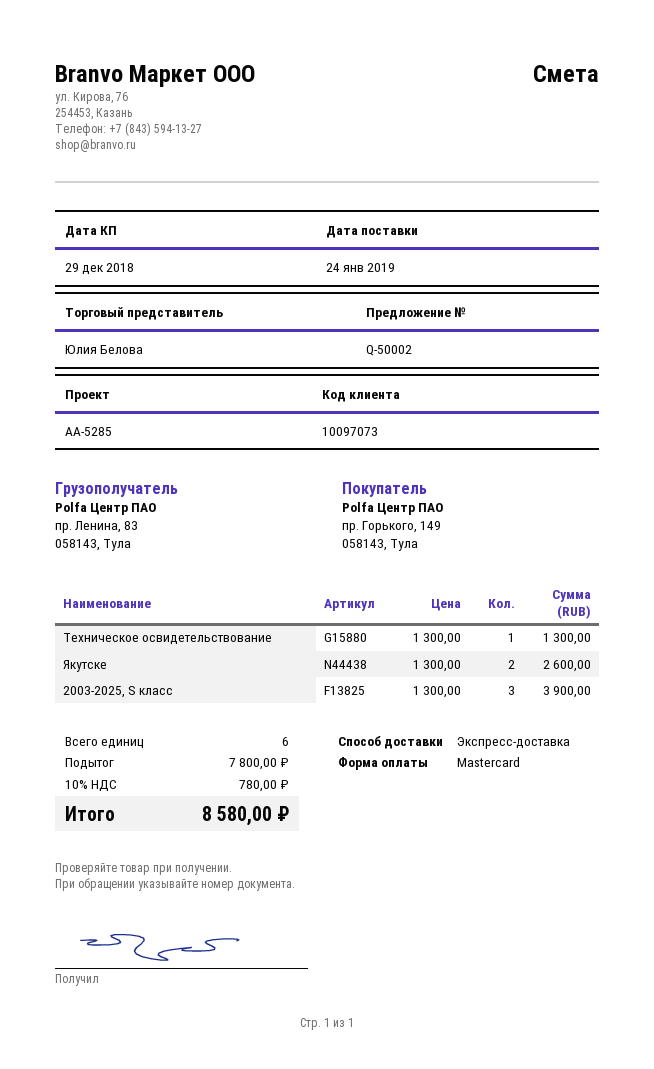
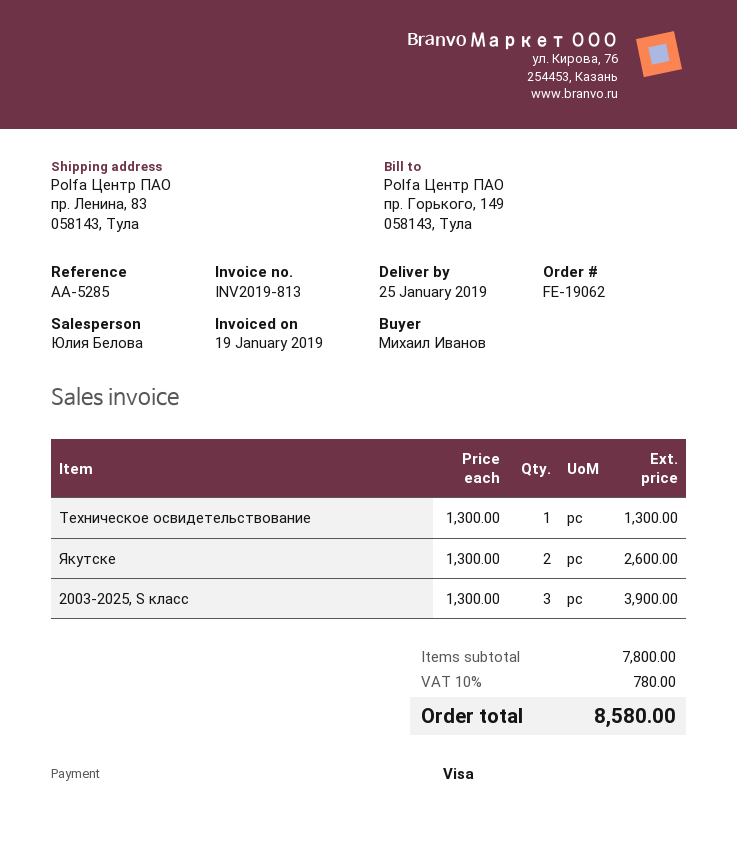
delivery date: 2019-01-24 -> 2019-01-25
payment method: Mastercard -> Visa

